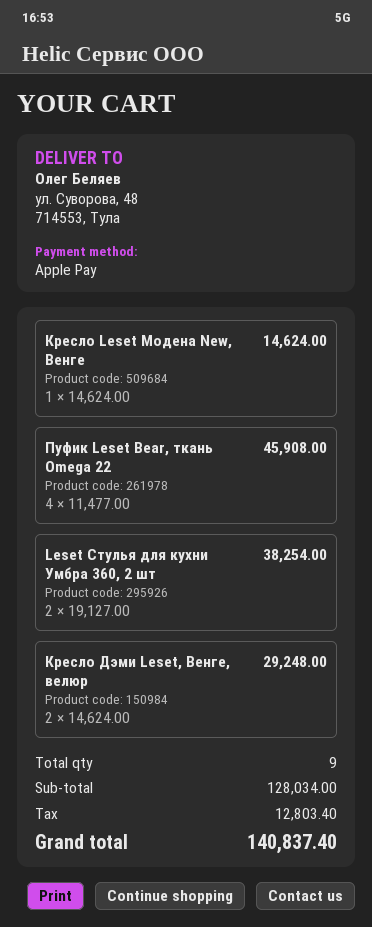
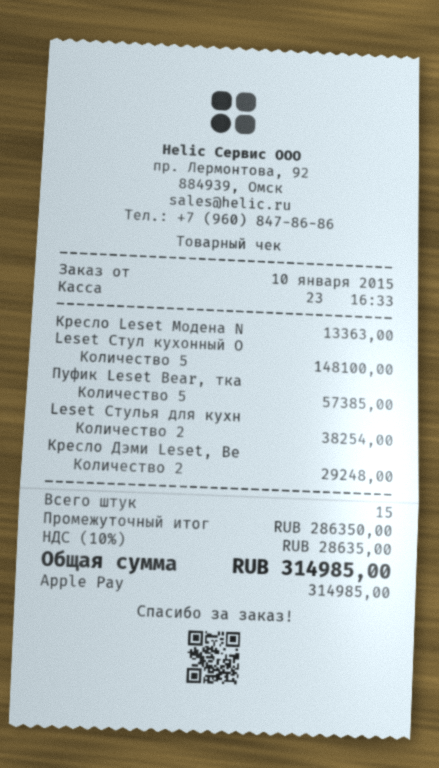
Кресло Leset Модена New, Венге: 1 for 14624.00 -> 1 for 13363.00
Пуфик Leset Bear, ткань Omega 22: 4 for 45908.00 -> 5 for 57385.00
Leset Стул кухонный O: none -> 5 for 148100.00
total quantity: 9 -> 15
subtotal: 128034.00 -> 286350.00
tax: 12803.40 -> 28635.00
total: 140837.40 -> 314985.00

